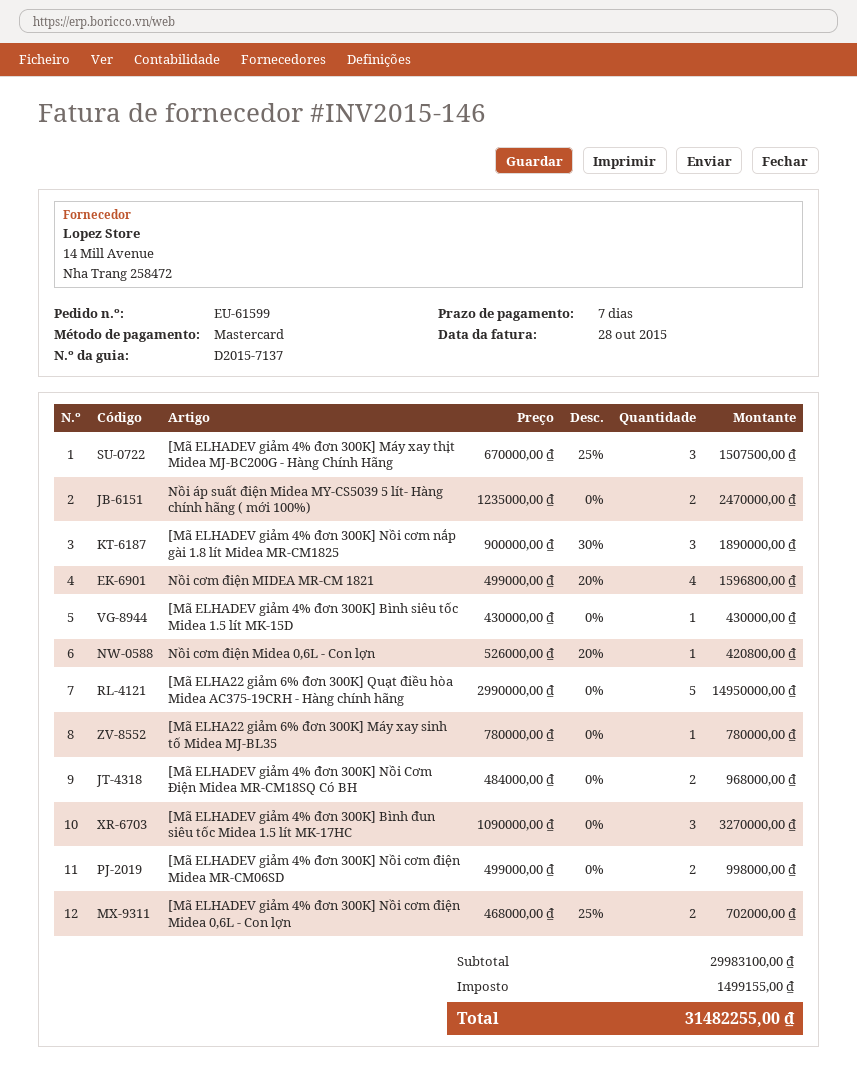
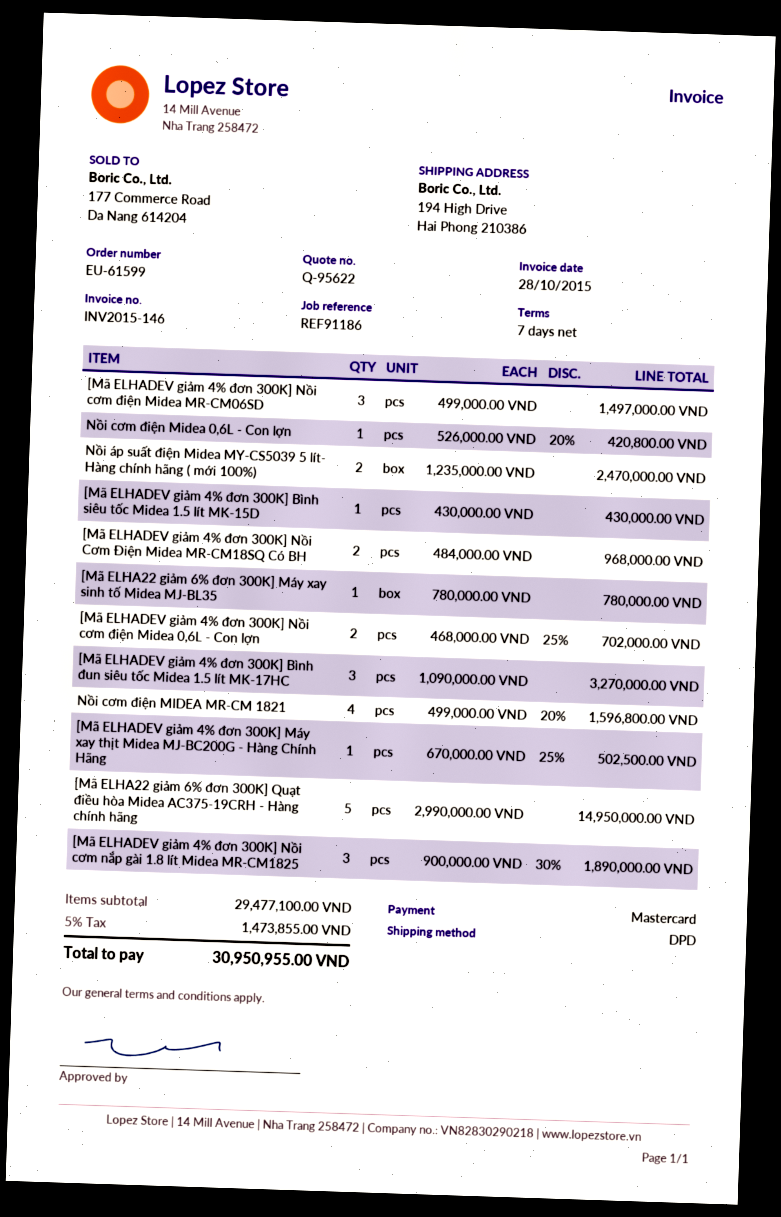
[Mã ELHADEV giảm 4% đơn 300K] Máy xay thịt Midea MJ-BC200G - Hàng Chính Hãng: 3 x 670000.00 - 25% = 1507500.00 -> 1 x 670000.00 - 25% = 502500.00
[Mã ELHADEV giảm 4% đơn 300K] Nồi cơm điện Midea MR-CM06SD: 2 x 499000.00 = 998000.00 -> 3 x 499000.00 = 1497000.00
subtotal: 29983100.00 -> 29477100.00
tax: 1499155.00 -> 1473855.00
total: 31482255.00 -> 30950955.00

